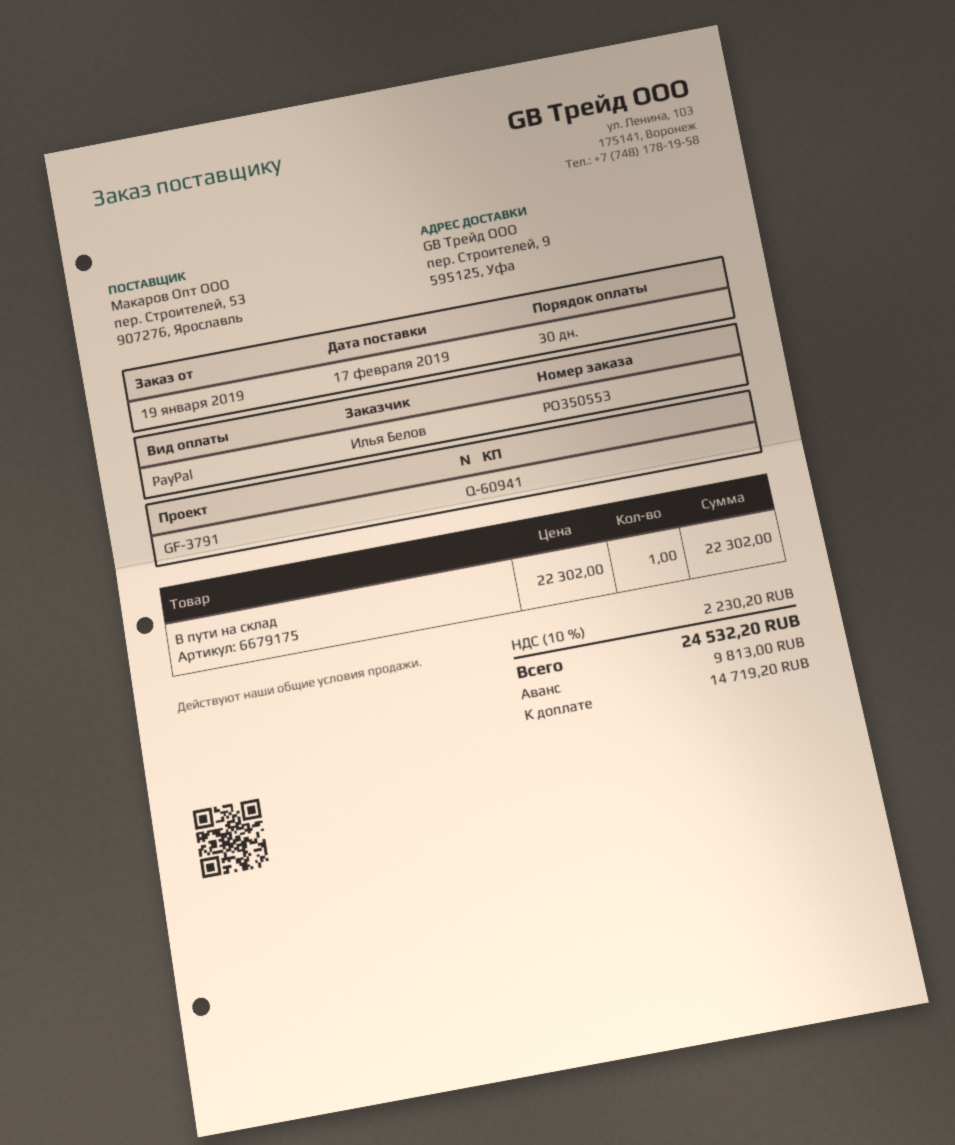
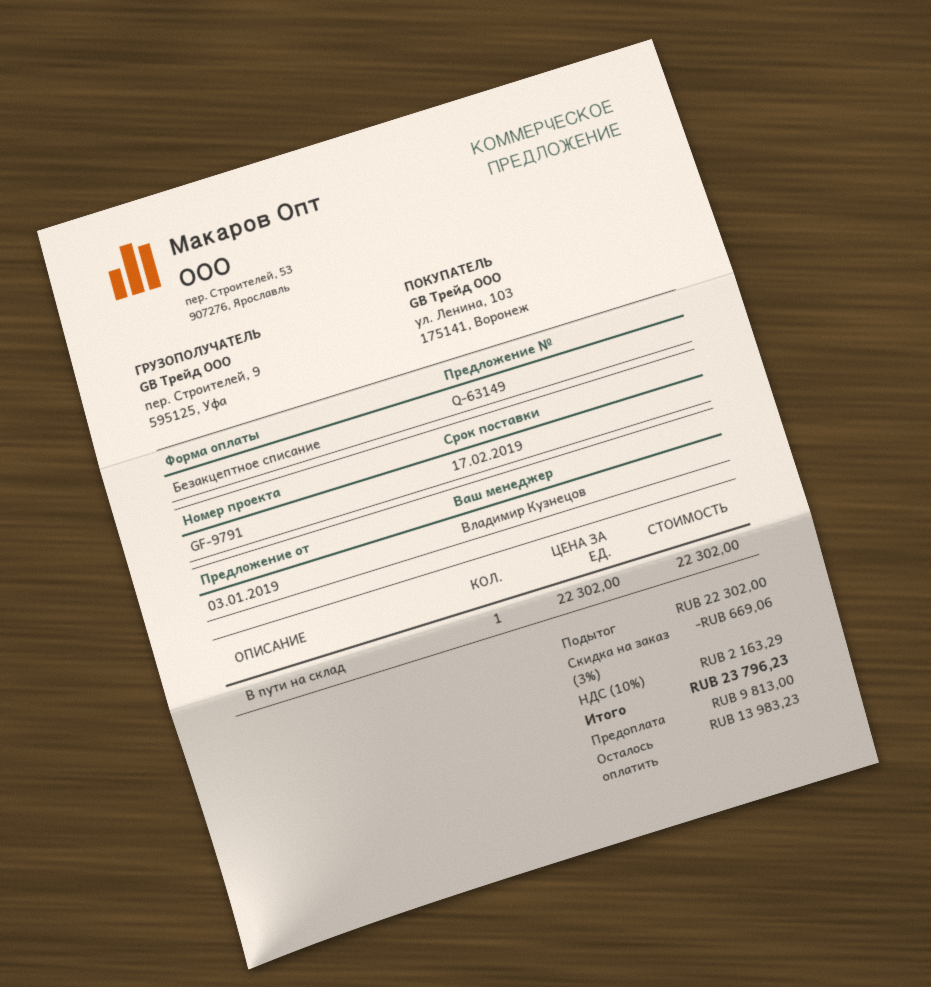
quote number: Q-60941 -> Q-63149
reference: GF-3791 -> GF-9791
payment method: PayPal -> direct debit
discount: none -> 3% = 669.06
tax: 10% = 2230.20 -> 10% = 2163.29
total: 24532.20 -> 23796.23
balance: 14719.20 -> 13983.23

